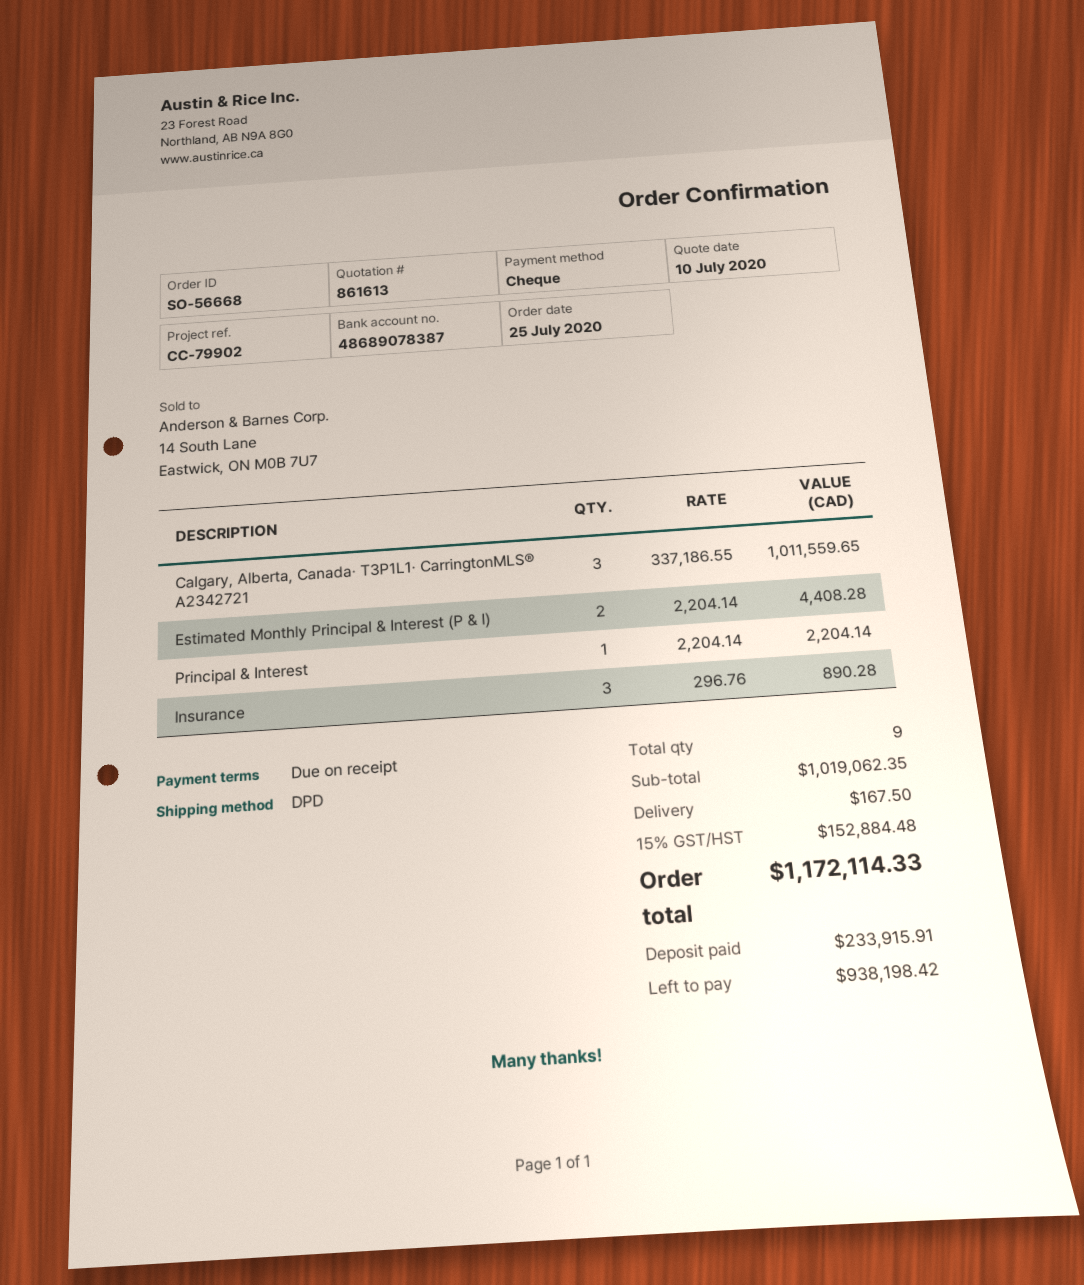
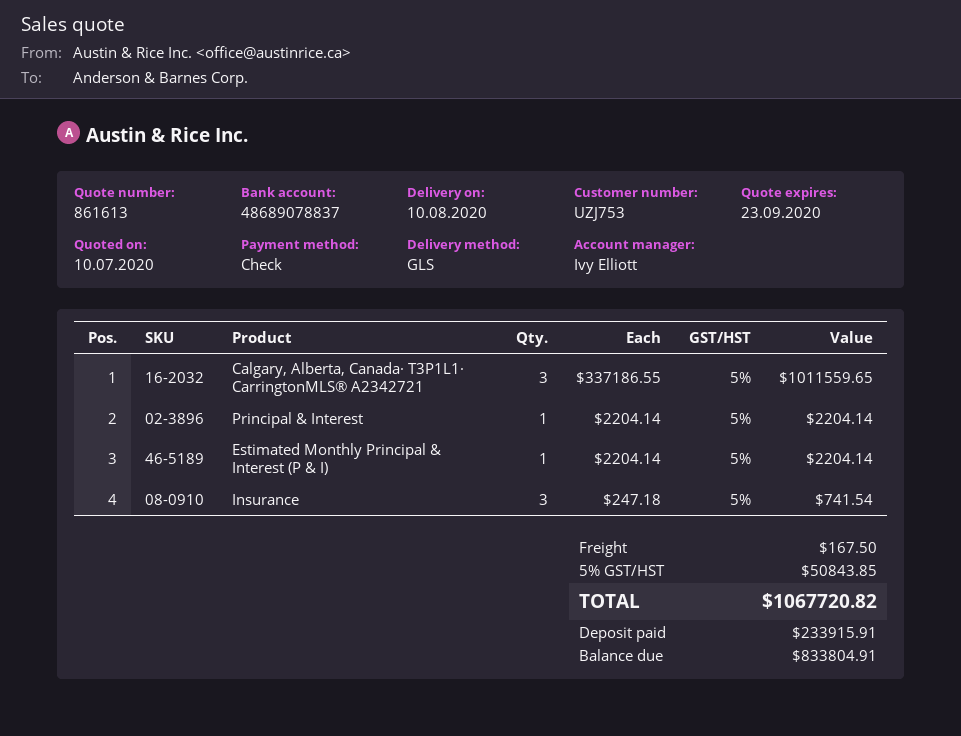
bank account: 48689078387 -> 48689078837
shipping method: DPD -> GLS
Estimated Monthly Principal & Interest (P & I): 2 x 2204.14 = 4408.28 -> 1 x 2204.14 = 2204.14
Insurance: 3 x 296.76 = 890.28 -> 3 x 247.18 = 741.54
tax: 15% = 152884.48 -> 5% = 50843.85
total: 1172114.33 -> 1067720.82
balance: 938198.42 -> 833804.91

